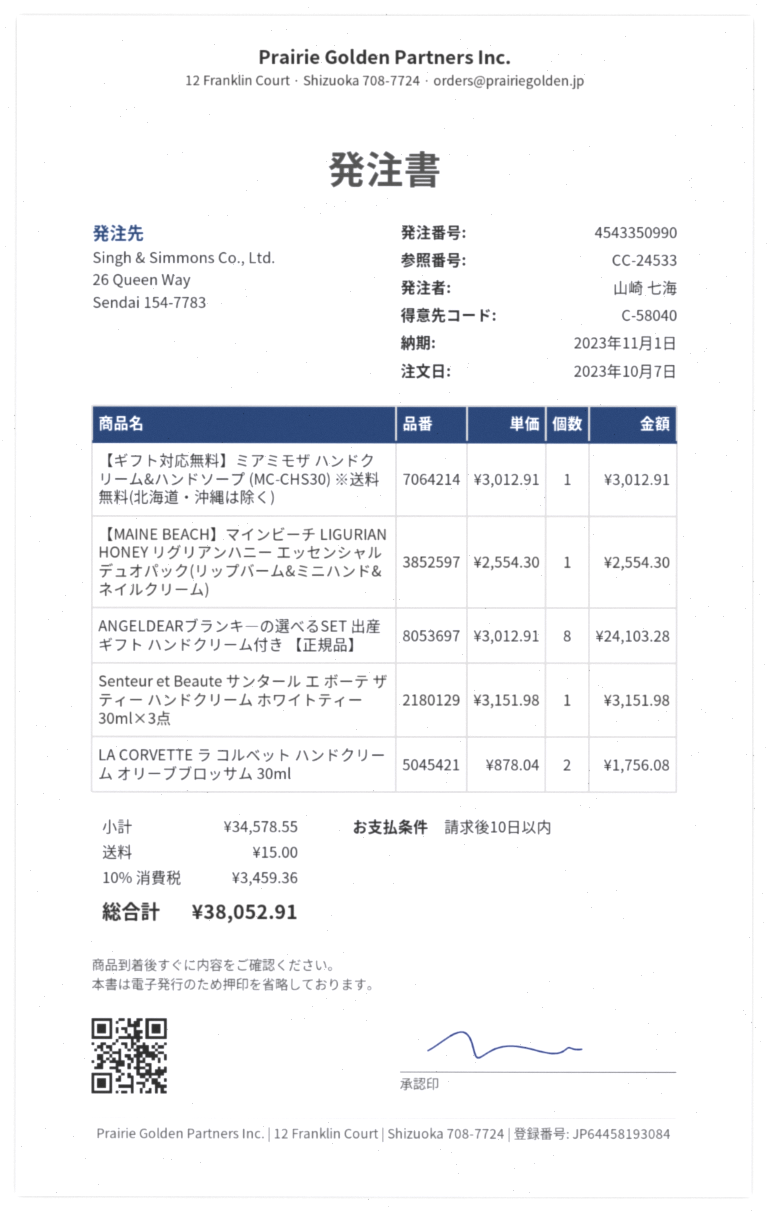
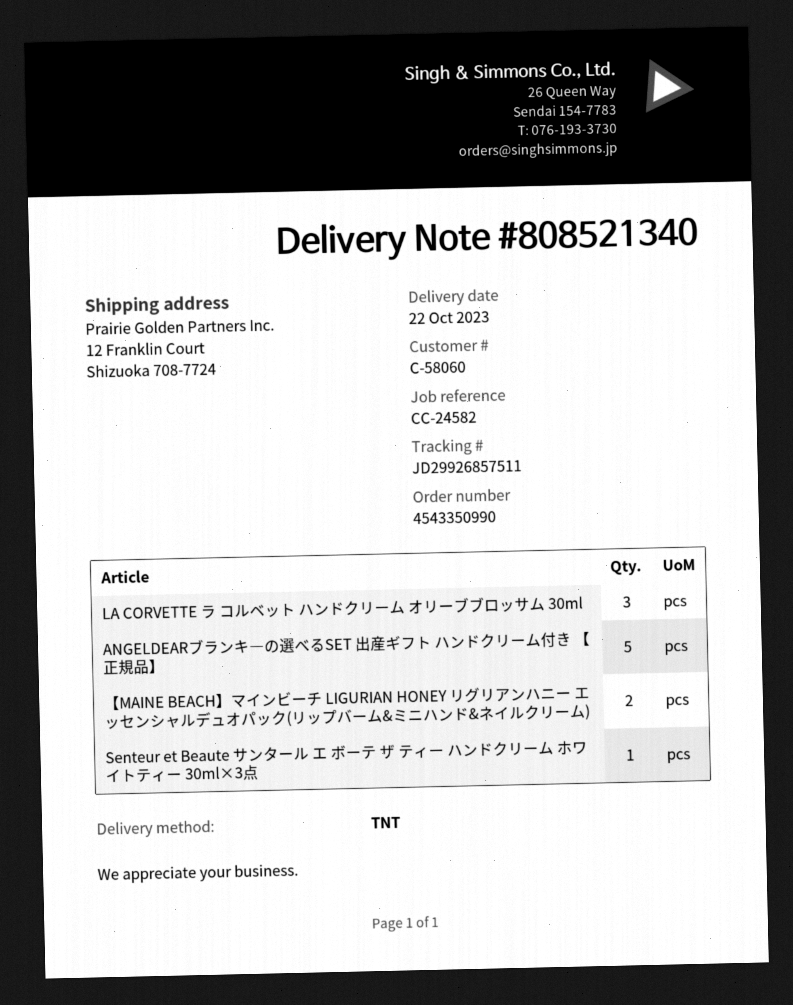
delivery date: 2023-11-01 -> 2023-10-22
customer number: C-58040 -> C-58060
reference: CC-24533 -> CC-24582
【ギフト対応無料】ミアミモザ ハンドクリーム&ハンドソープ (MC-CHS30) ※送料無料(北海道・沖縄は除く): 1 -> none
【MAINE BEACH】マインビーチ LIGURIAN HONEY リグリアンハニー エッセンシャルデュオパック(リップバーム&ミニハンド&ネイルクリーム): 1 -> 2
ANGELDEARブランキ―の選べるSET 出産ギフト ハンドクリーム付き 【正規品】: 8 -> 5
LA CORVETTE ラ コルベット ハンドクリーム オリーブブロッサム 30ml: 2 -> 3

